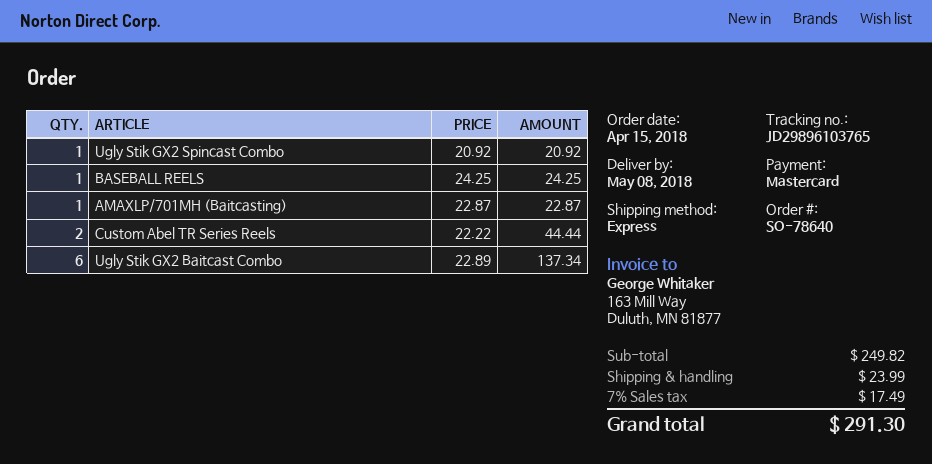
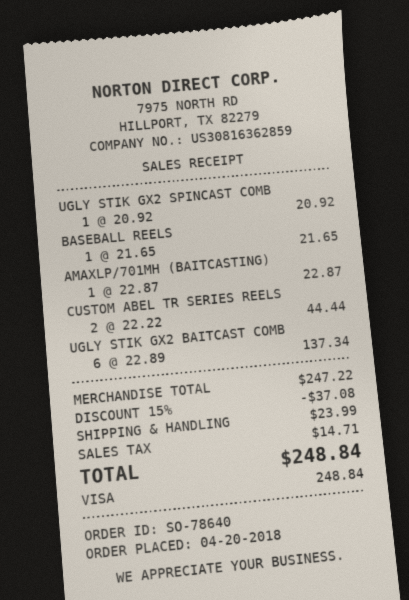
order date: 2018-04-15 -> 2018-04-20
payment method: Mastercard -> Visa
BASEBALL REELS: 1 x 24.25 = 24.25 -> 1 x 21.65 = 21.65
subtotal: 249.82 -> 247.22
discount: none -> 15% = 37.08
tax: 17.49 -> 14.71
total: 291.30 -> 248.84

